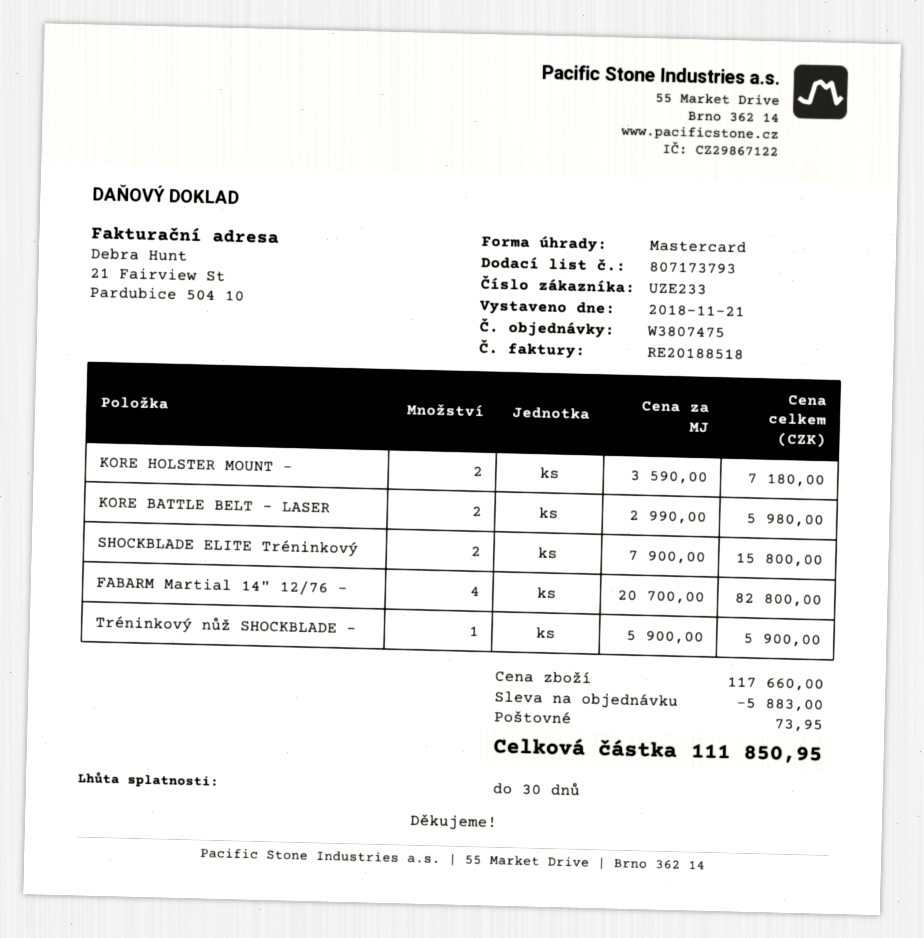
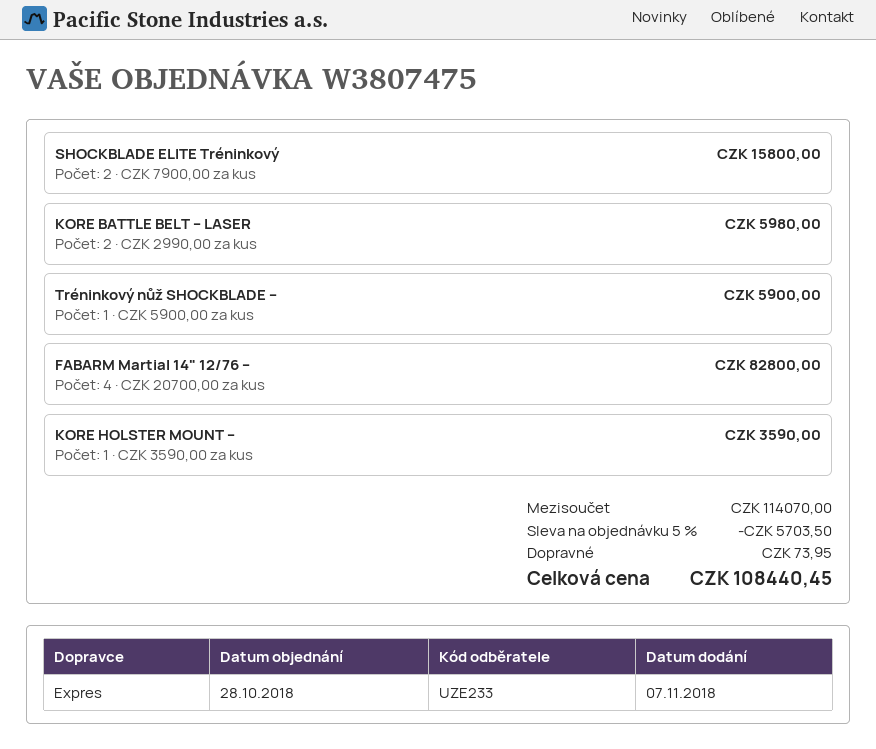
KORE HOLSTER MOUNT –: 2 x 3590.00 = 7180.00 -> 1 x 3590.00 = 3590.00
subtotal: 117660.00 -> 114070.00
discount: 5883.00 -> 5703.50
total: 111850.95 -> 108440.45

